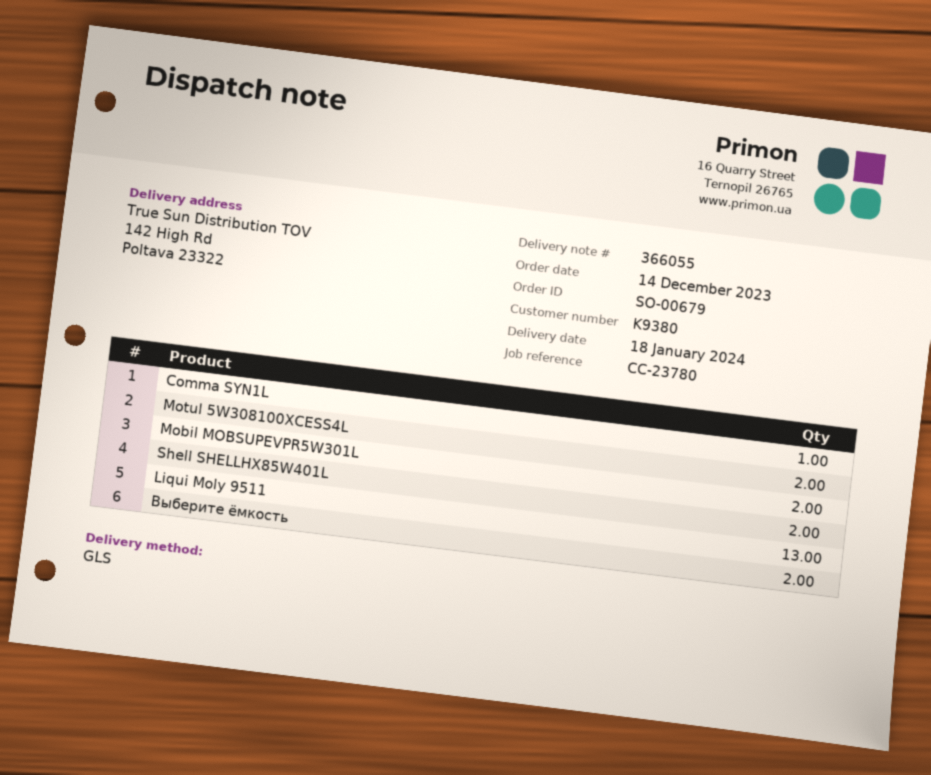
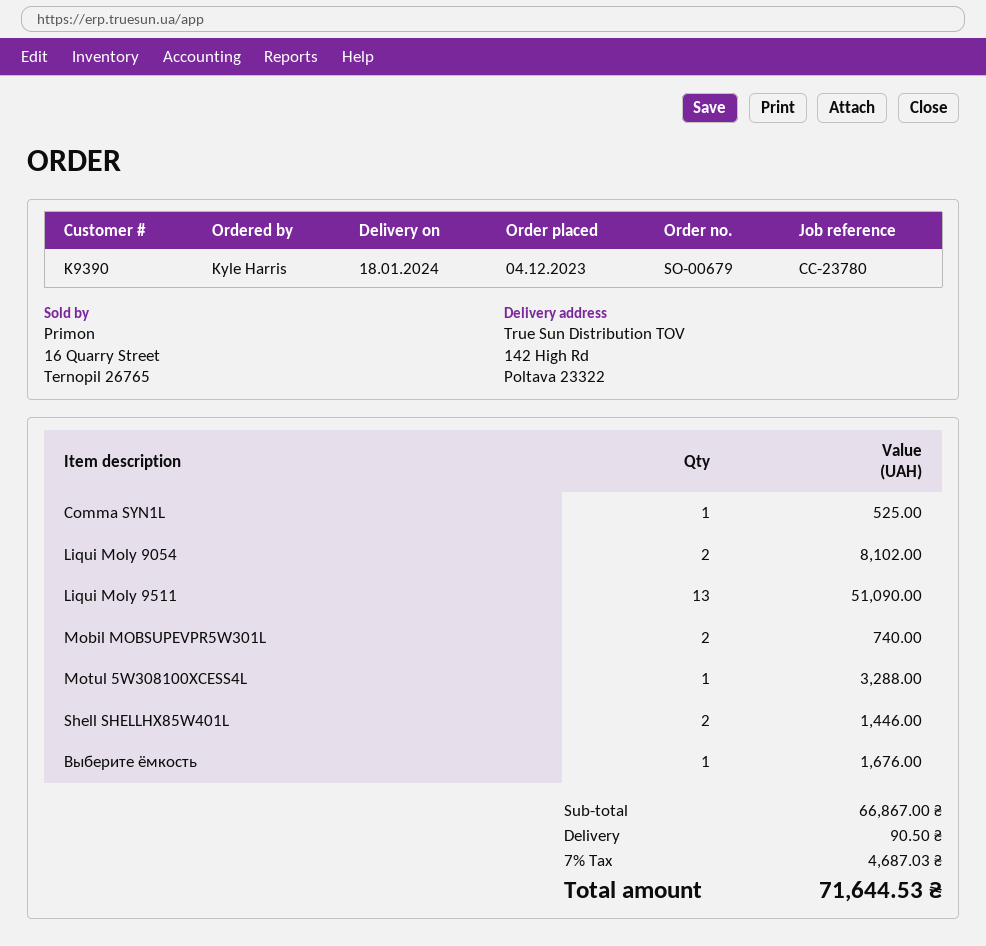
order date: 2023-12-14 -> 2023-12-04
customer number: K9380 -> K9390
Motul 5W308100XCESS4L: 2 -> 1
Выберите ёмкость: 2 -> 1
Liqui Moly 9054: none -> 2

